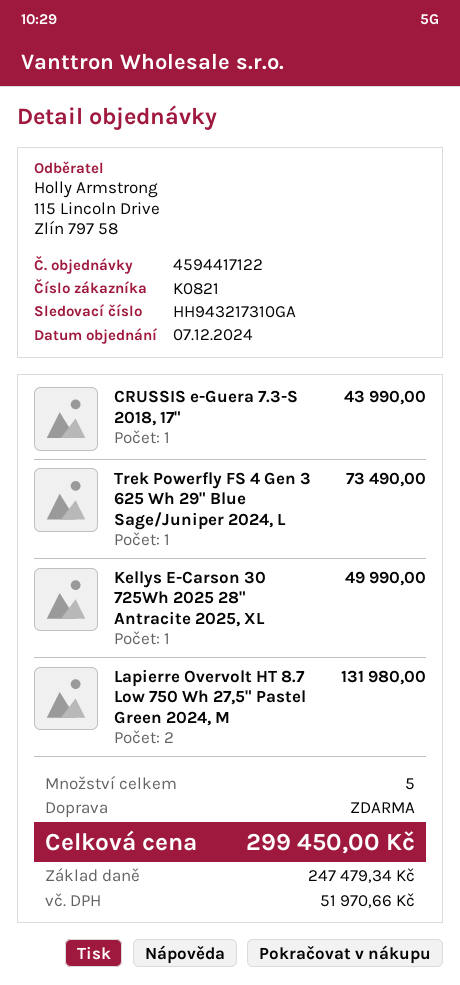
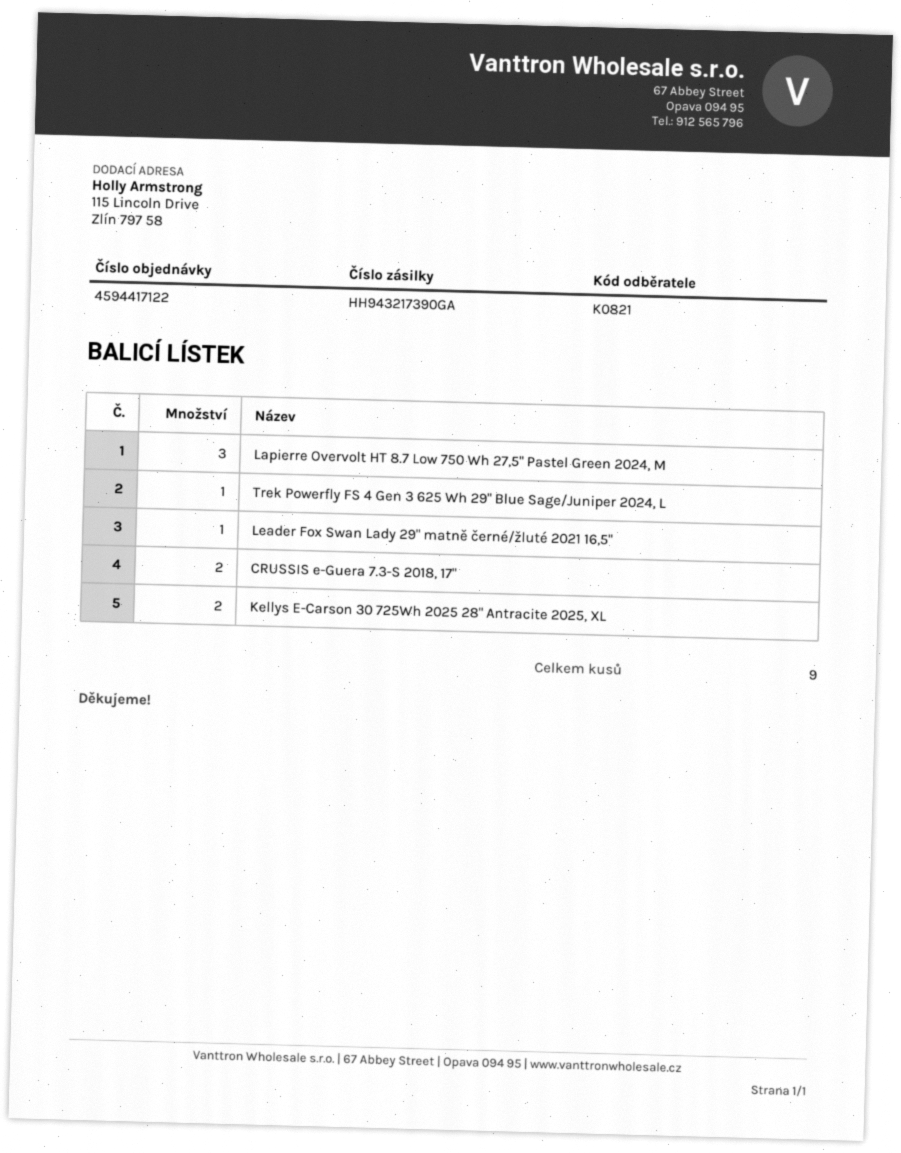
tracking number: HH943217310GA -> HH943217390GA
CRUSSIS e-Guera 7.3-S 2018, 17": 1 -> 2
Kellys E-Carson 30 725Wh 2025 28" Antracite 2025, XL: 1 -> 2
Lapierre Overvolt HT 8.7 Low 750 Wh 27,5" Pastel Green 2024, M: 2 -> 3
Leader Fox Swan Lady 29" matně černé/žluté 2021 16,5": none -> 1
total quantity: 5 -> 9

